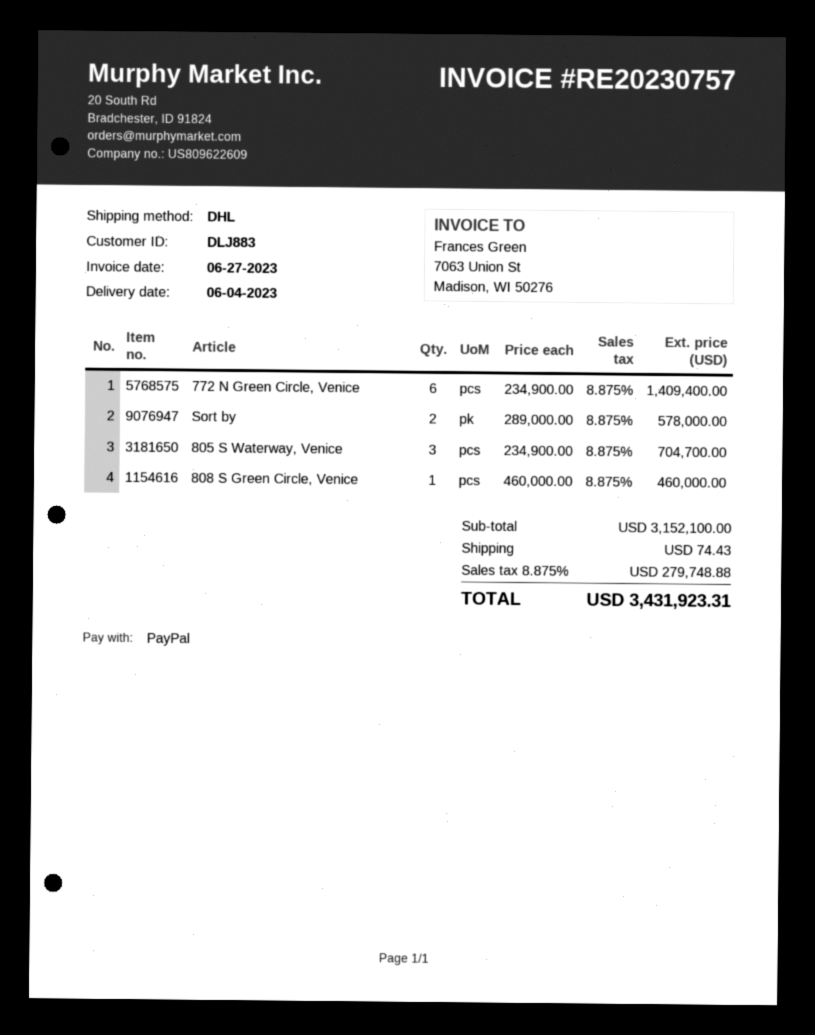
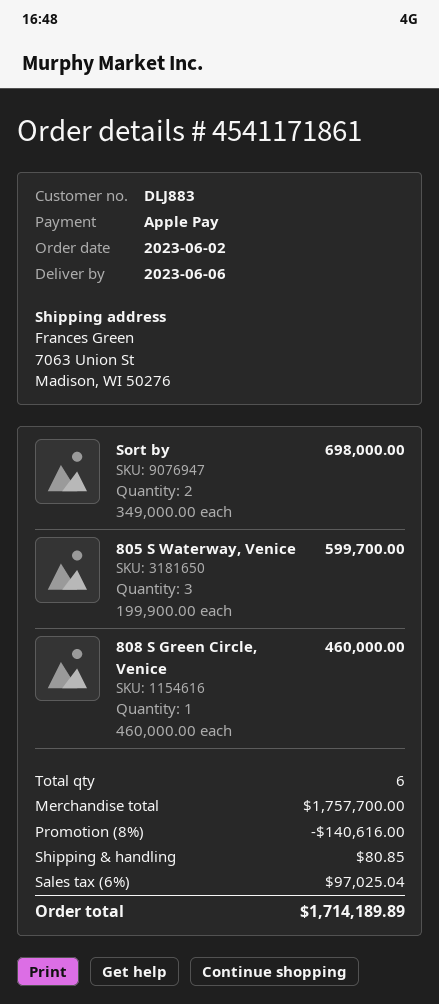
delivery date: 2023-06-04 -> 2023-06-06
payment method: PayPal -> Apple Pay
772 N Green Circle, Venice: 6 x 234900.00 = 1409400.00 -> none
Sort by: 2 x 289000.00 = 578000.00 -> 2 x 349000.00 = 698000.00
805 S Waterway, Venice: 3 x 234900.00 = 704700.00 -> 3 x 199900.00 = 599700.00
subtotal: 3152100.00 -> 1757700.00
discount: none -> 8% = 140616.00
shipping: 74.43 -> 80.85
tax: 8.875% = 279748.88 -> 6% = 97025.04
total: 3431923.31 -> 1714189.89

